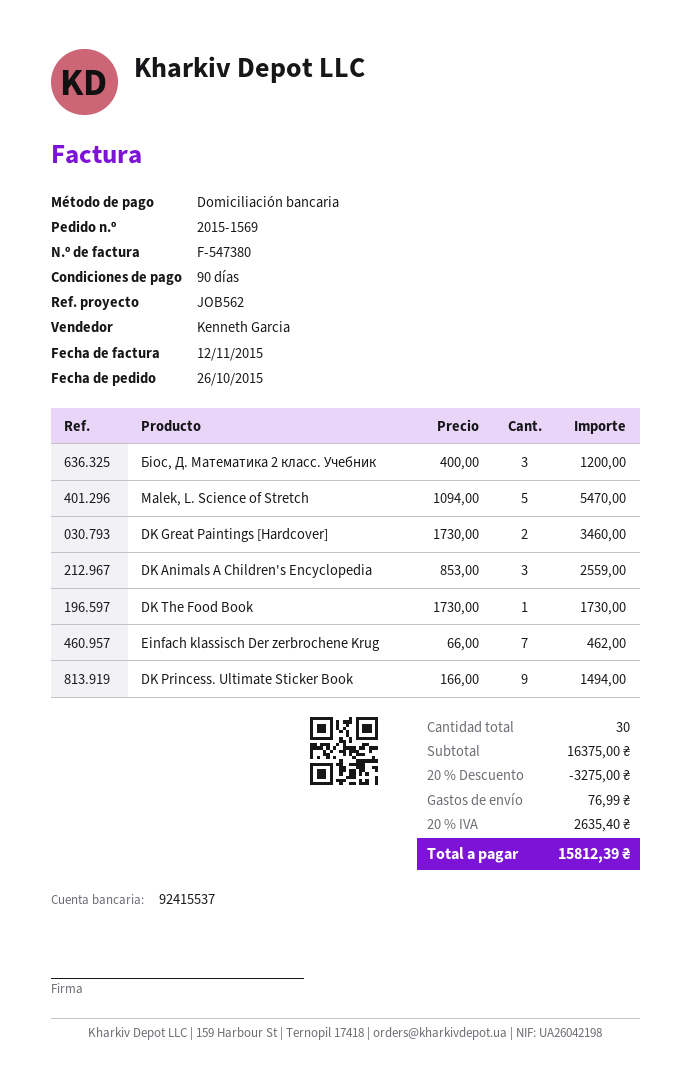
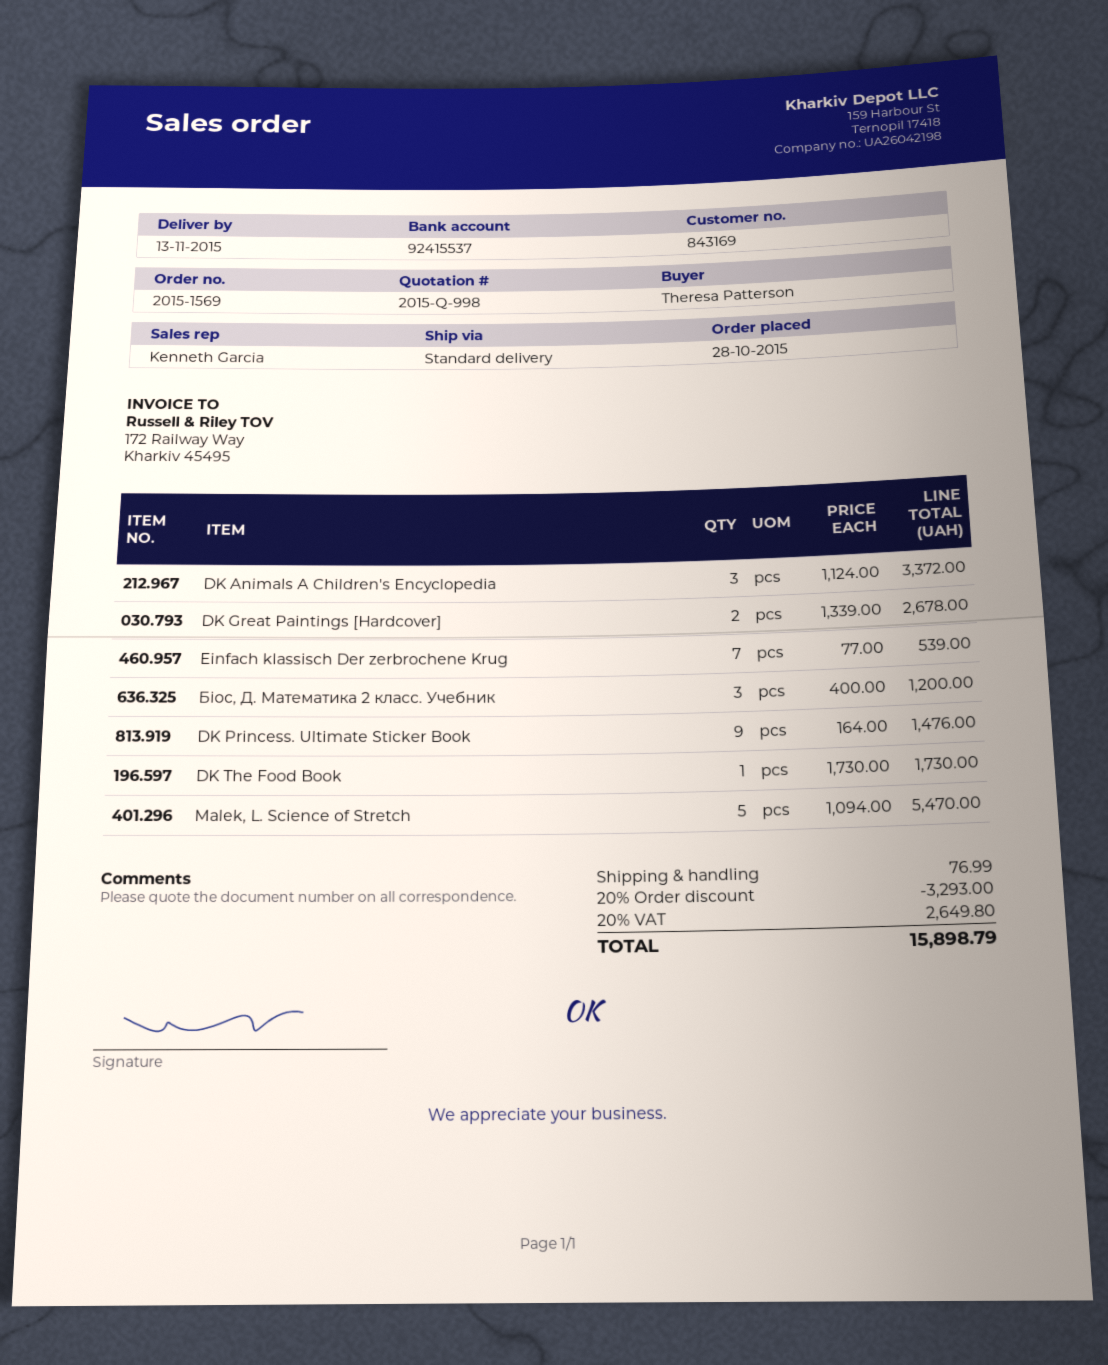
order date: 2015-10-26 -> 2015-10-28
DK Great Paintings [Hardcover]: 2 x 1730.00 = 3460.00 -> 2 x 1339.00 = 2678.00
DK Animals A Children's Encyclopedia: 3 x 853.00 = 2559.00 -> 3 x 1124.00 = 3372.00
Einfach klassisch Der zerbrochene Krug: 7 x 66.00 = 462.00 -> 7 x 77.00 = 539.00
DK Princess. Ultimate Sticker Book: 9 x 166.00 = 1494.00 -> 9 x 164.00 = 1476.00
discount: 20% = 3275.00 -> 20% = 3293.00
tax: 20% = 2635.40 -> 20% = 2649.80
total: 15812.39 -> 15898.79

